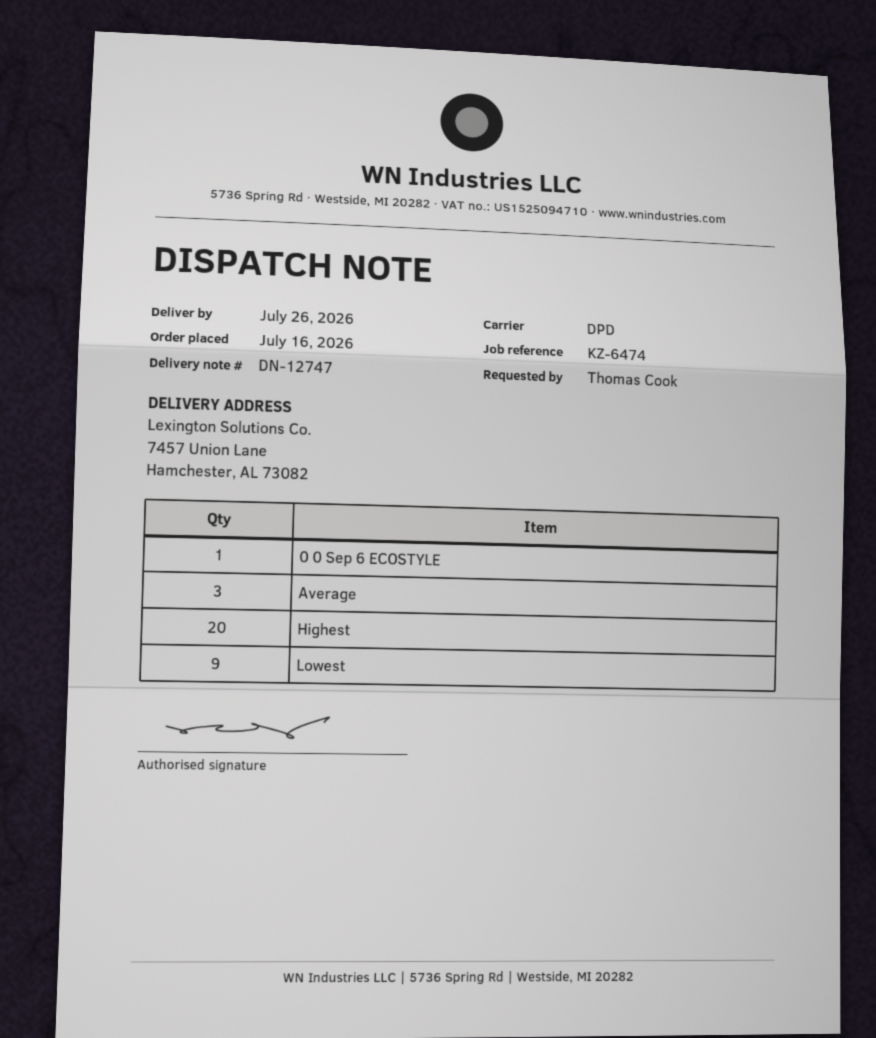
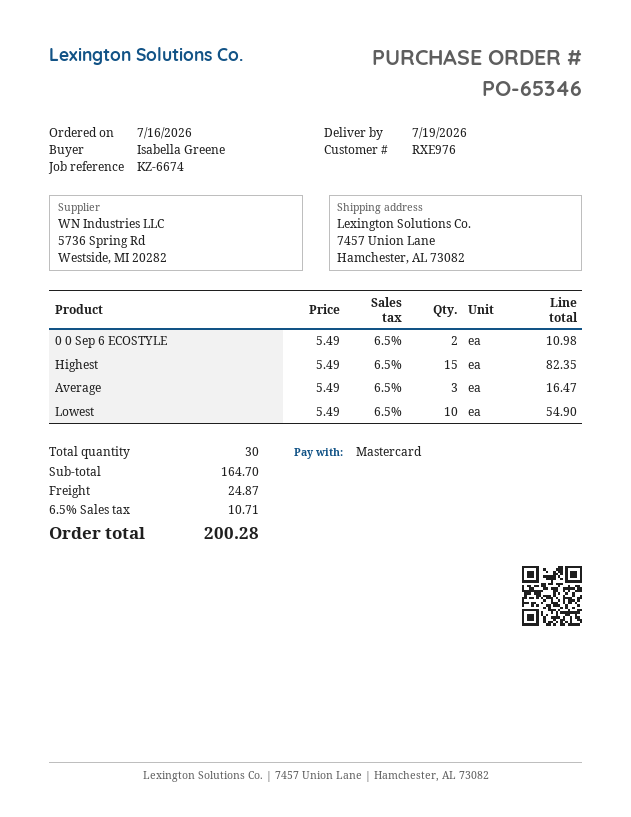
delivery date: 2026-07-26 -> 2026-07-19
reference: KZ-6474 -> KZ-6674
ordered by: Thomas Cook -> Isabella Greene
0 0 Sep 6 ECOSTYLE: 1 -> 2
Highest: 20 -> 15
Lowest: 9 -> 10

